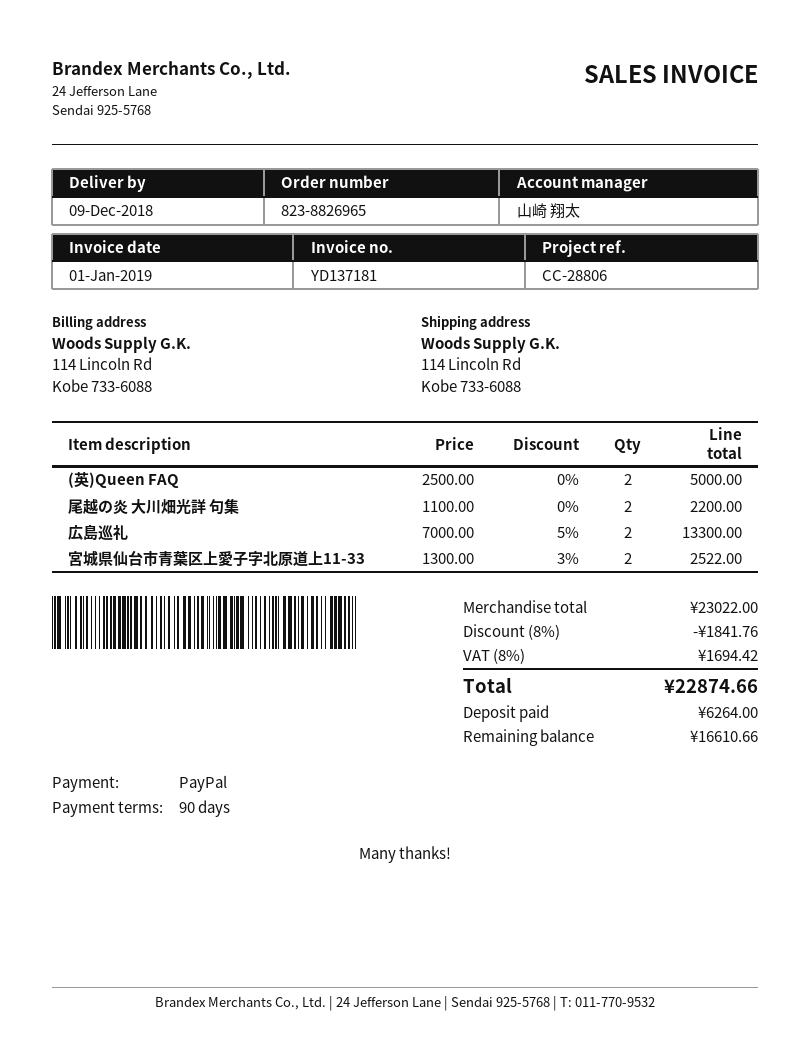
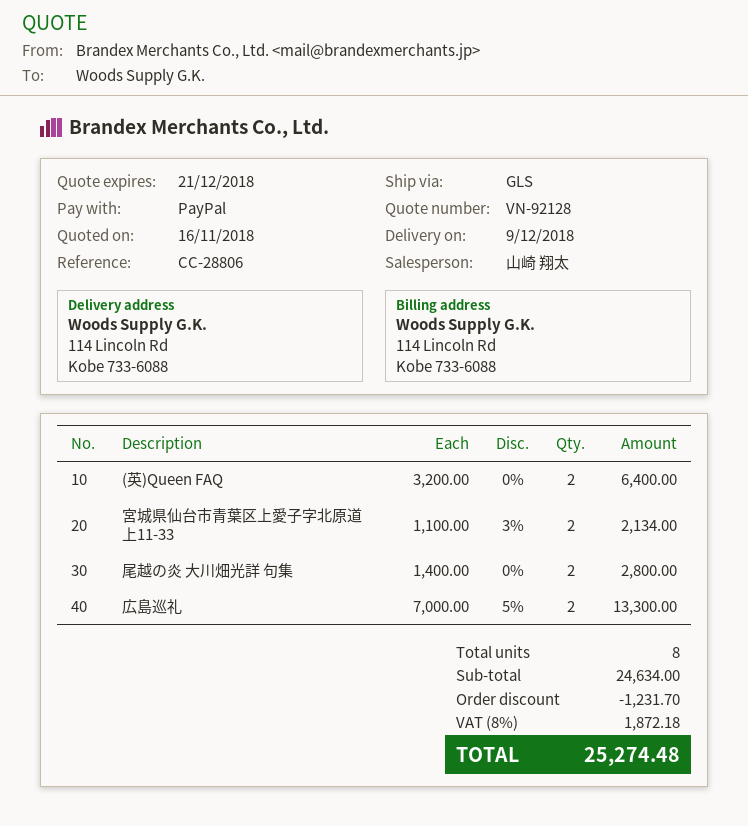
(英)Queen FAQ: 2 x 2500.00 = 5000.00 -> 2 x 3200.00 = 6400.00
尾越の炎 大川畑光詳 句集: 2 x 1100.00 = 2200.00 -> 2 x 1400.00 = 2800.00
宮城県仙台市青葉区上愛子字北原道上11-33: 2 x 1300.00 - 3% = 2522.00 -> 2 x 1100.00 - 3% = 2134.00
subtotal: 23022.00 -> 24634.00
discount: 1841.76 -> 1231.70
tax: 8% = 1694.42 -> 8% = 1872.18
total: 22874.66 -> 25274.48

